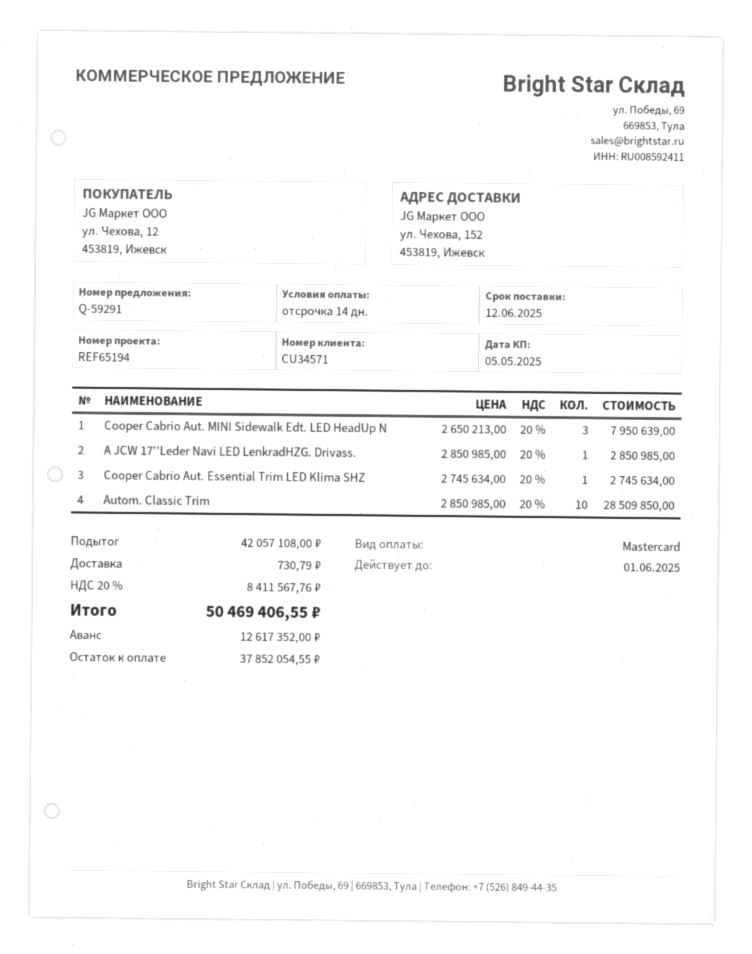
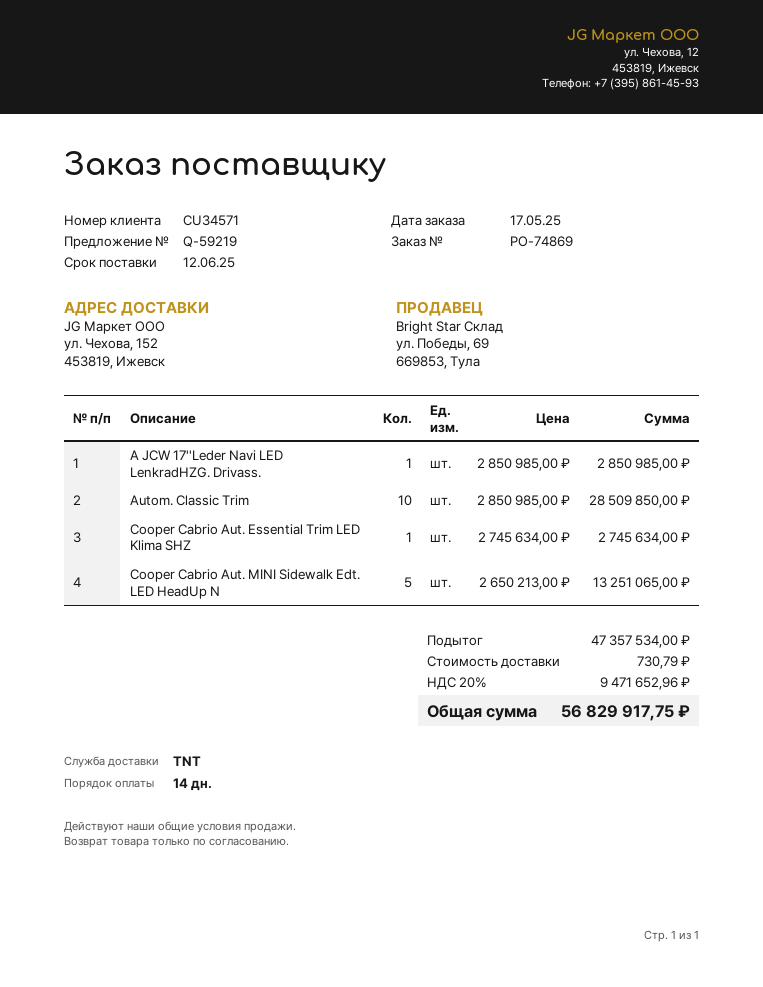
quote number: Q-59291 -> Q-59219
Cooper Cabrio Aut. MINI Sidewalk Edt. LED HeadUp N: 3 x 2650213.00 = 7950639.00 -> 5 x 2650213.00 = 13251065.00
subtotal: 42057108.00 -> 47357534.00
tax: 20% = 8411567.76 -> 20% = 9471652.96
total: 50469406.55 -> 56829917.75

